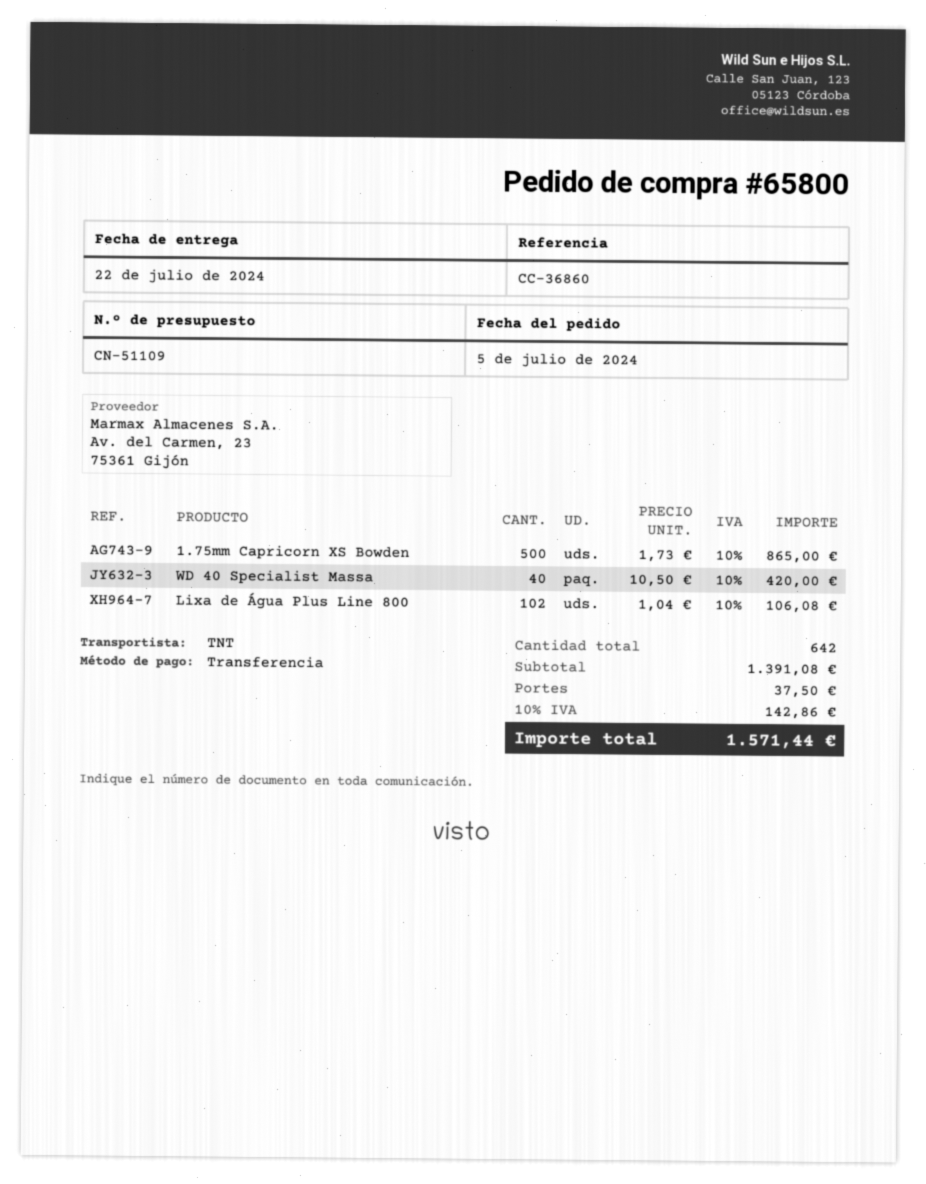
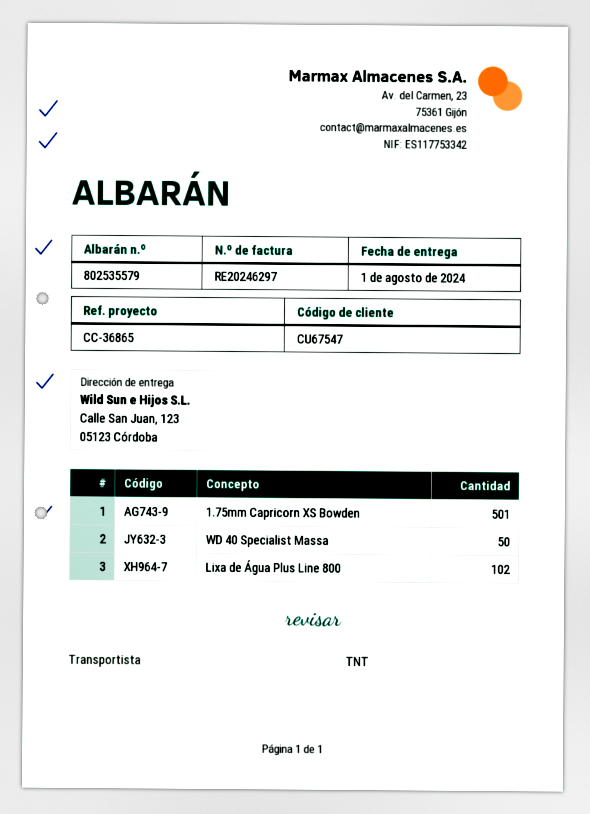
delivery date: 2024-07-22 -> 2024-08-01
reference: CC-36860 -> CC-36865
1.75mm Capricorn XS Bowden: 500 -> 501
WD 40 Specialist Massa: 40 -> 50

